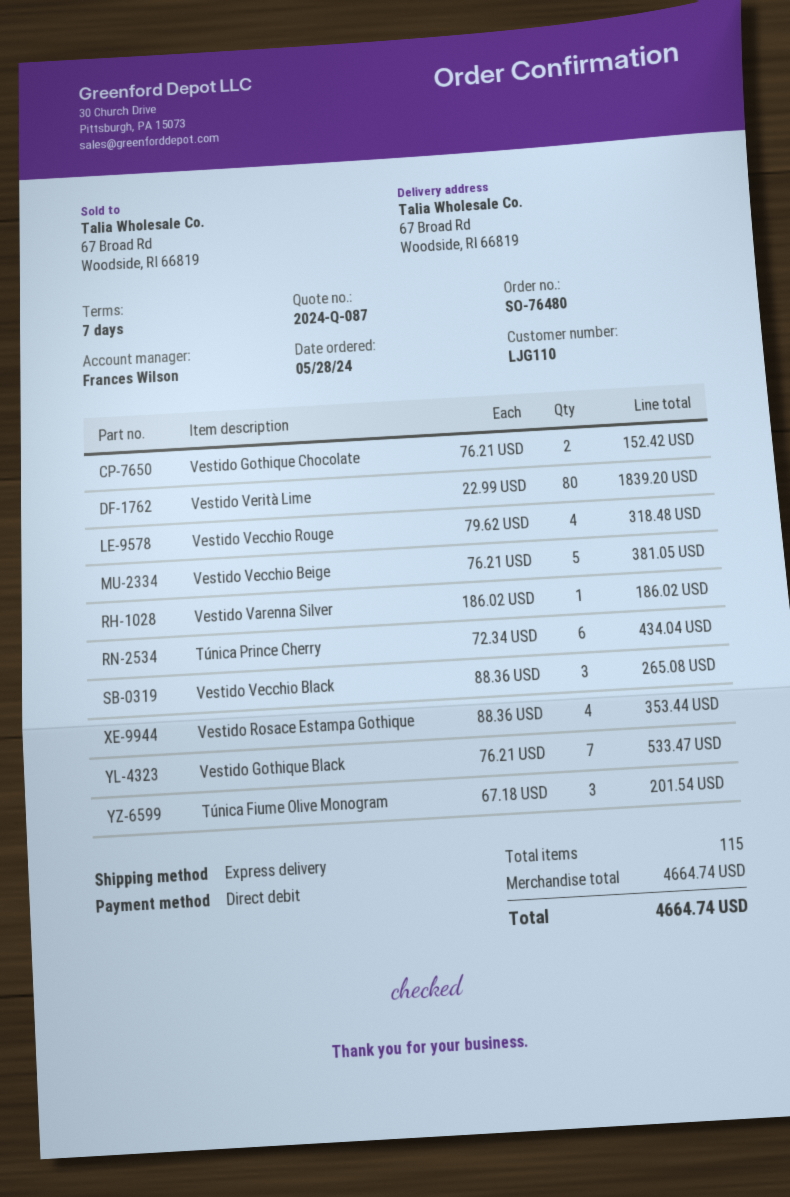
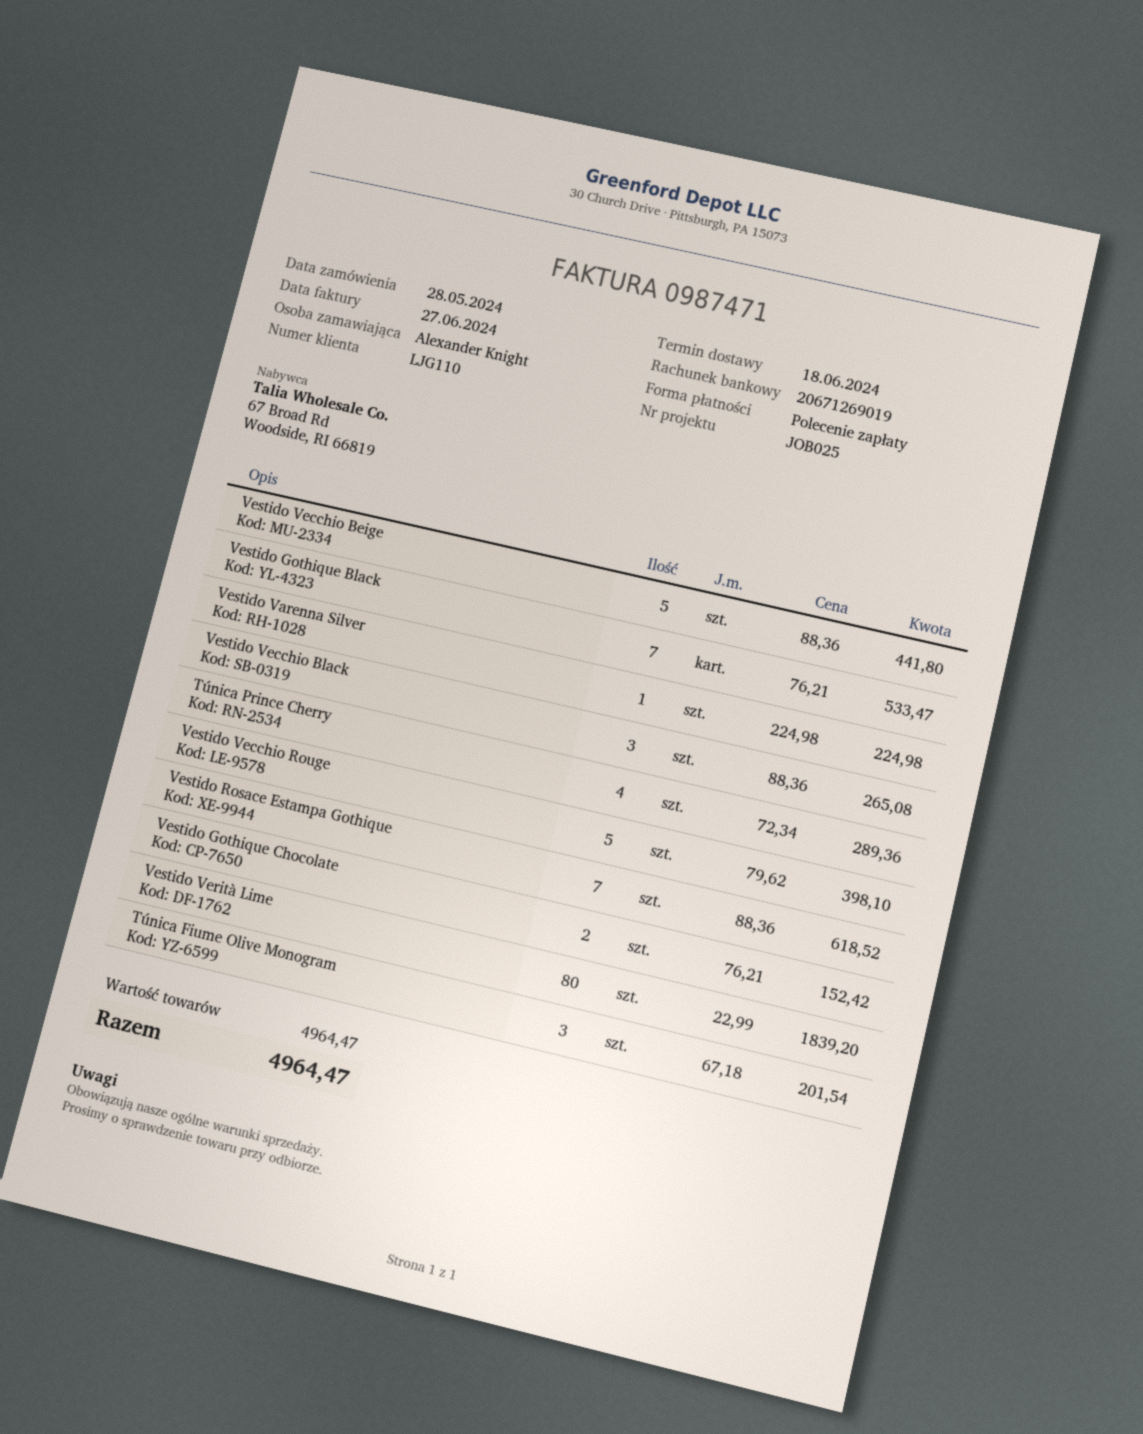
Vestido Vecchio Rouge: 4 x 79.62 = 318.48 -> 5 x 79.62 = 398.10
Vestido Vecchio Beige: 5 x 76.21 = 381.05 -> 5 x 88.36 = 441.80
Vestido Varenna Silver: 1 x 186.02 = 186.02 -> 1 x 224.98 = 224.98
Túnica Prince Cherry: 6 x 72.34 = 434.04 -> 4 x 72.34 = 289.36
Vestido Rosace Estampa Gothique: 4 x 88.36 = 353.44 -> 7 x 88.36 = 618.52
subtotal: 4664.74 -> 4964.47
total: 4664.74 -> 4964.47

